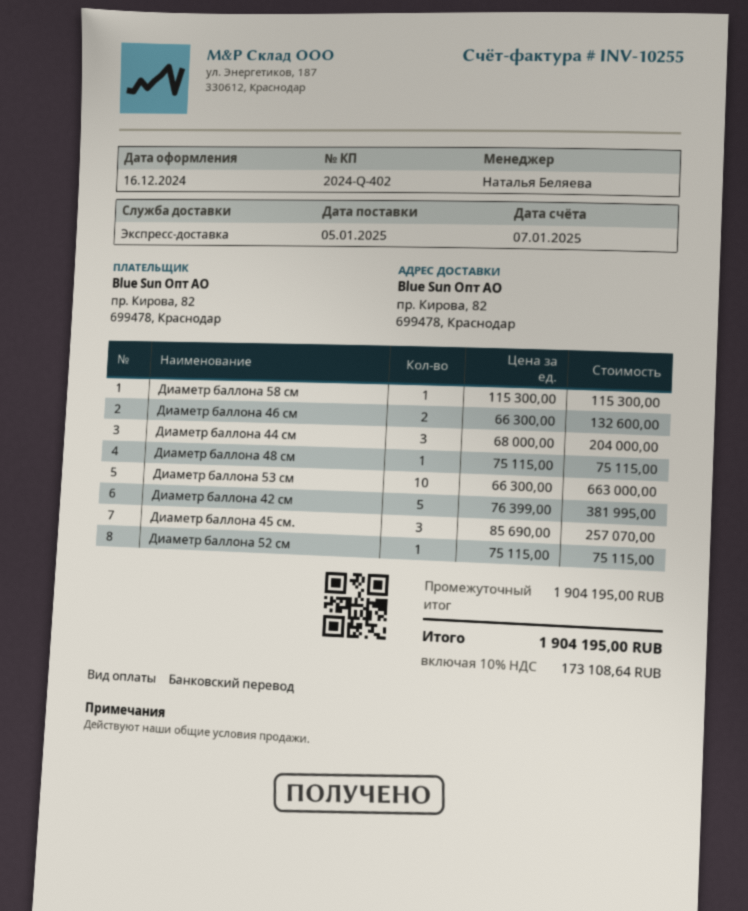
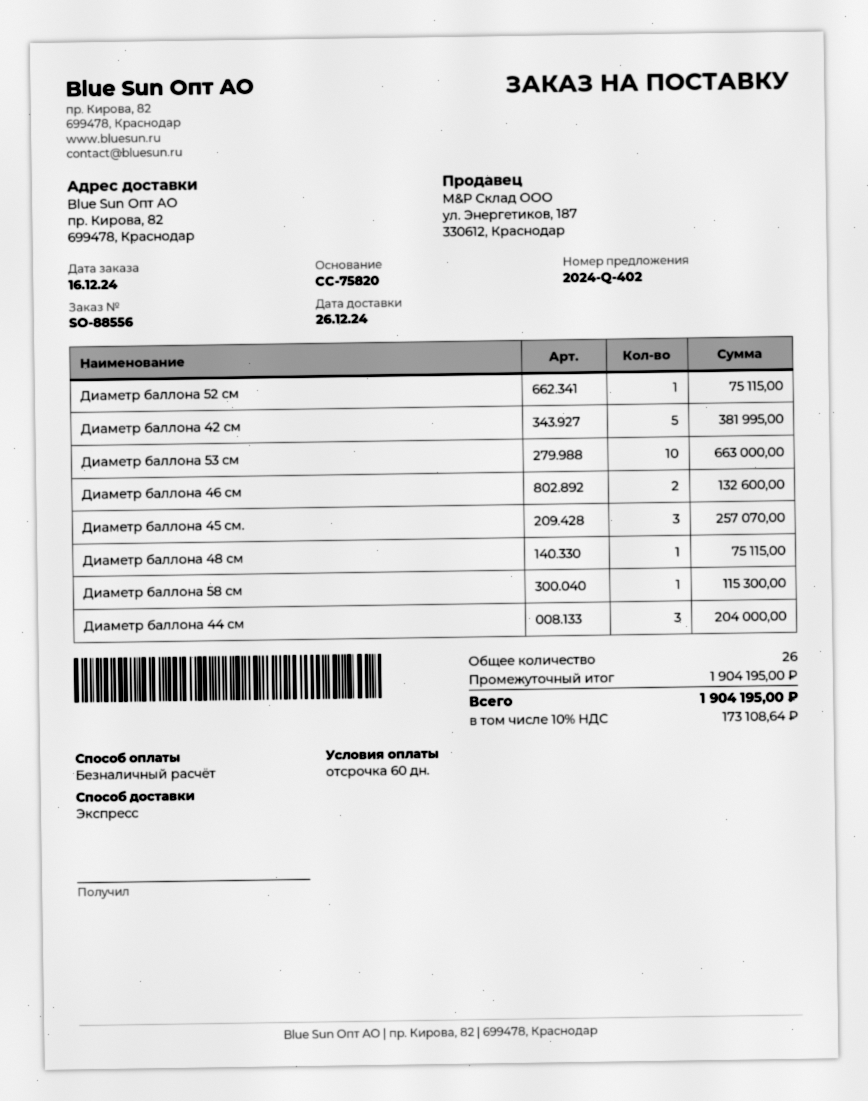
delivery date: 2025-01-05 -> 2024-12-26

